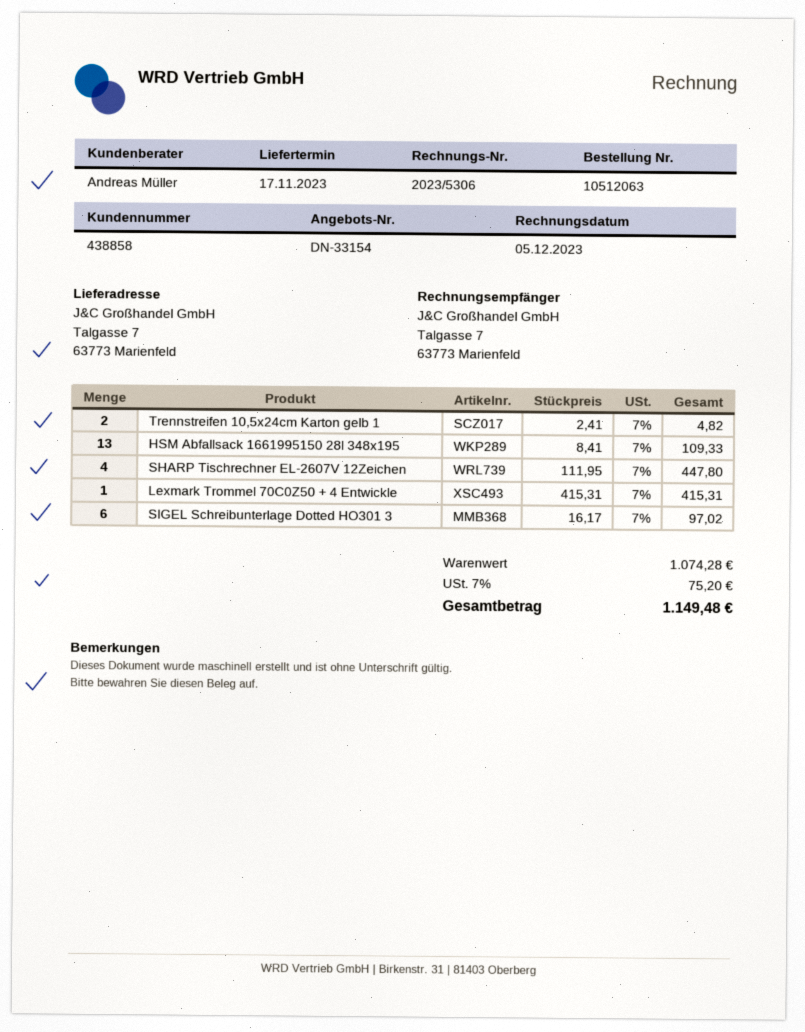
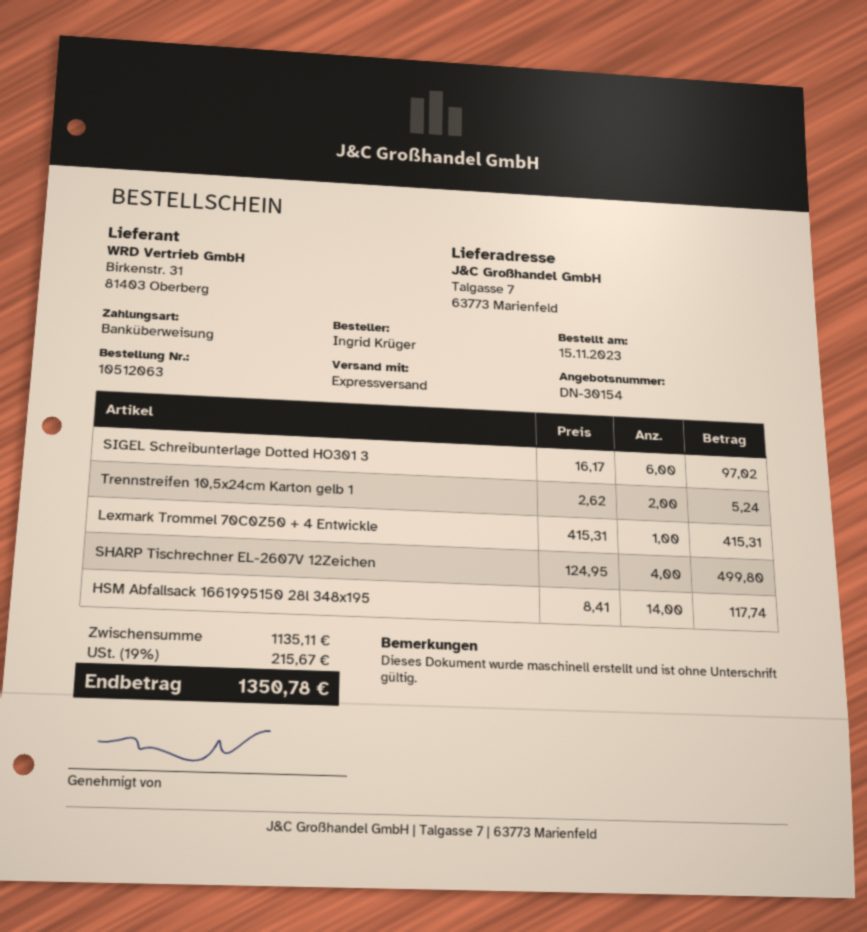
quote number: DN-33154 -> DN-30154
Trennstreifen 10,5x24cm Karton gelb 1: 2 x 2.41 = 4.82 -> 2 x 2.62 = 5.24
HSM Abfallsack 1661995150 28l 348x195: 13 x 8.41 = 109.33 -> 14 x 8.41 = 117.74
SHARP Tischrechner EL-2607V 12Zeichen: 4 x 111.95 = 447.80 -> 4 x 124.95 = 499.80
subtotal: 1074.28 -> 1135.11
tax: 7% = 75.20 -> 19% = 215.67
total: 1149.48 -> 1350.78

